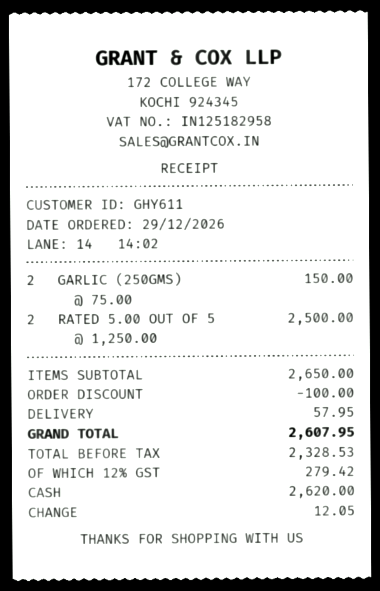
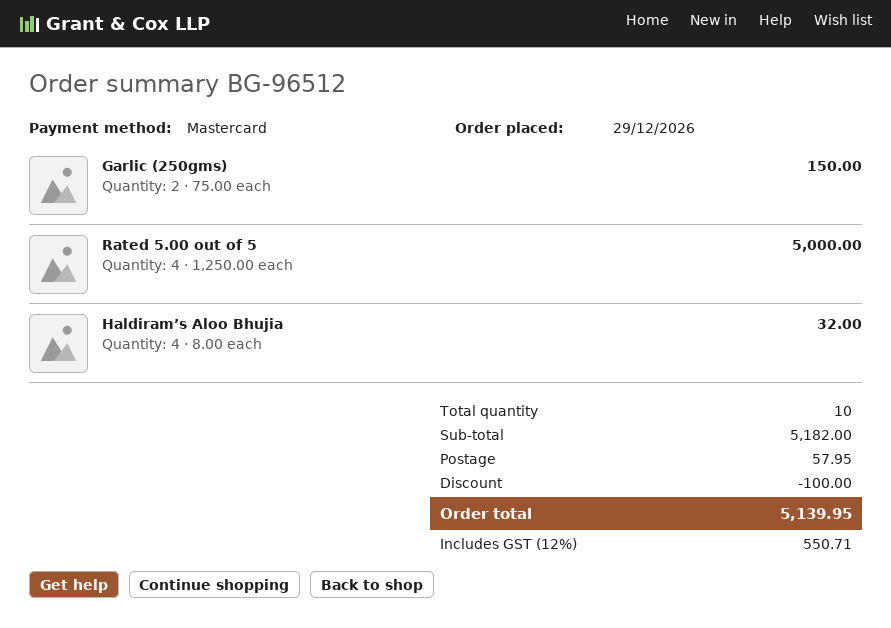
payment method: cash -> Mastercard
RATED 5.00 OUT OF 5: 2 x 1250.00 = 2500.00 -> 4 x 1250.00 = 5000.00
Haldiram’s Aloo Bhujia: none -> 4 x 8.00 = 32.00
subtotal: 2650.00 -> 5182.00
tax: 12% = 279.42 -> 12% = 550.71
total: 2607.95 -> 5139.95

